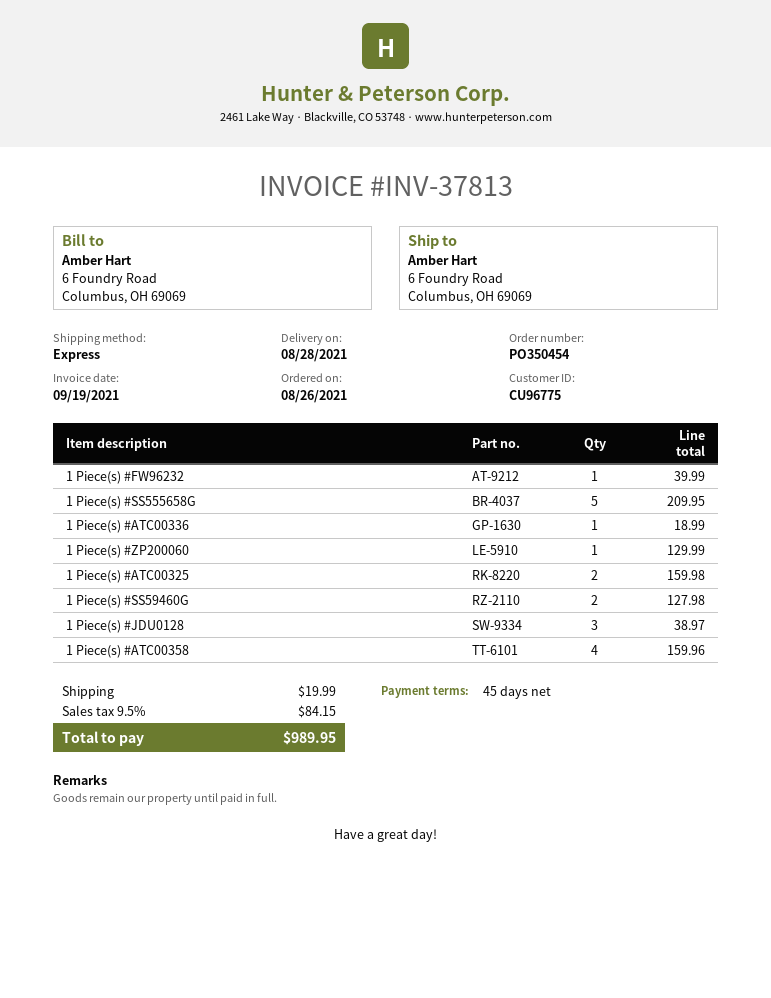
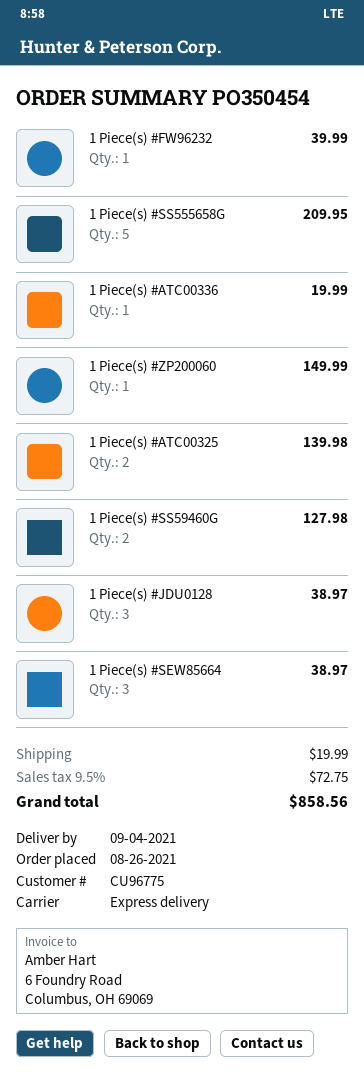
delivery date: 2021-08-28 -> 2021-09-04
1 Piece(s) #ATC00336: 1 for 18.99 -> 1 for 19.99
1 Piece(s) #ZP200060: 1 for 129.99 -> 1 for 149.99
1 Piece(s) #ATC00325: 2 for 159.98 -> 2 for 139.98
1 Piece(s) #ATC00358: 4 for 159.96 -> none
1 Piece(s) #SEW85664: none -> 3 for 38.97
tax: 9.5% = 84.15 -> 9.5% = 72.75
total: 989.95 -> 858.56

